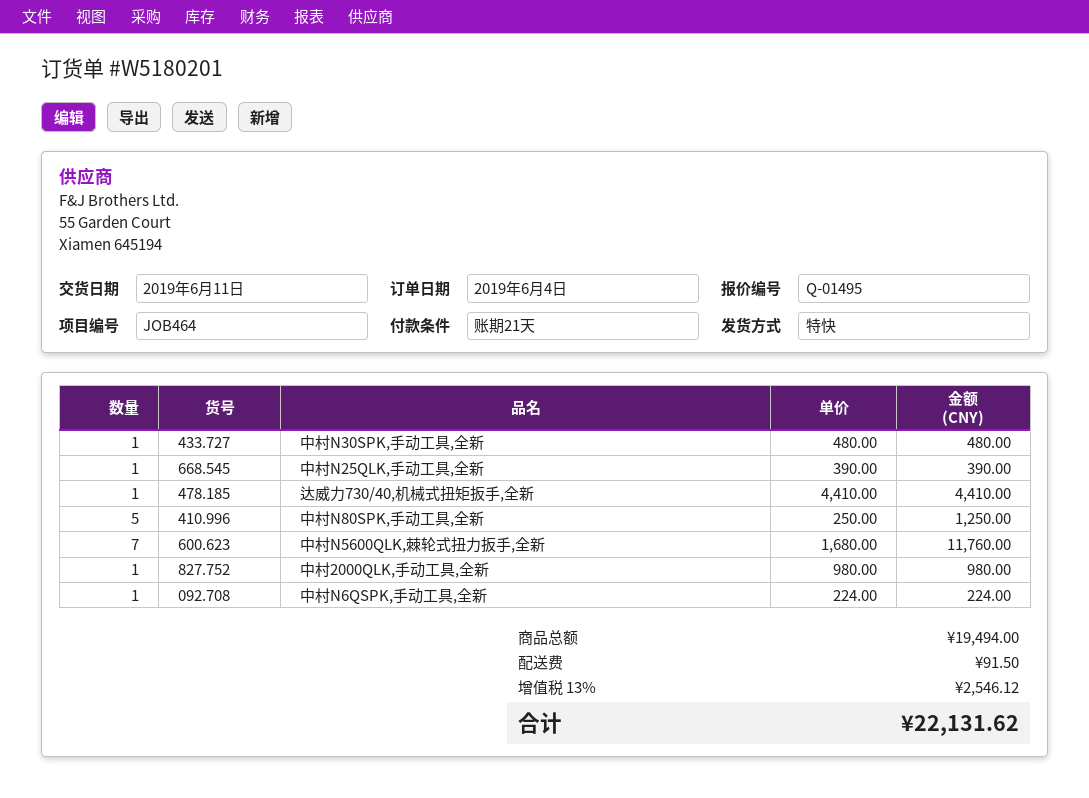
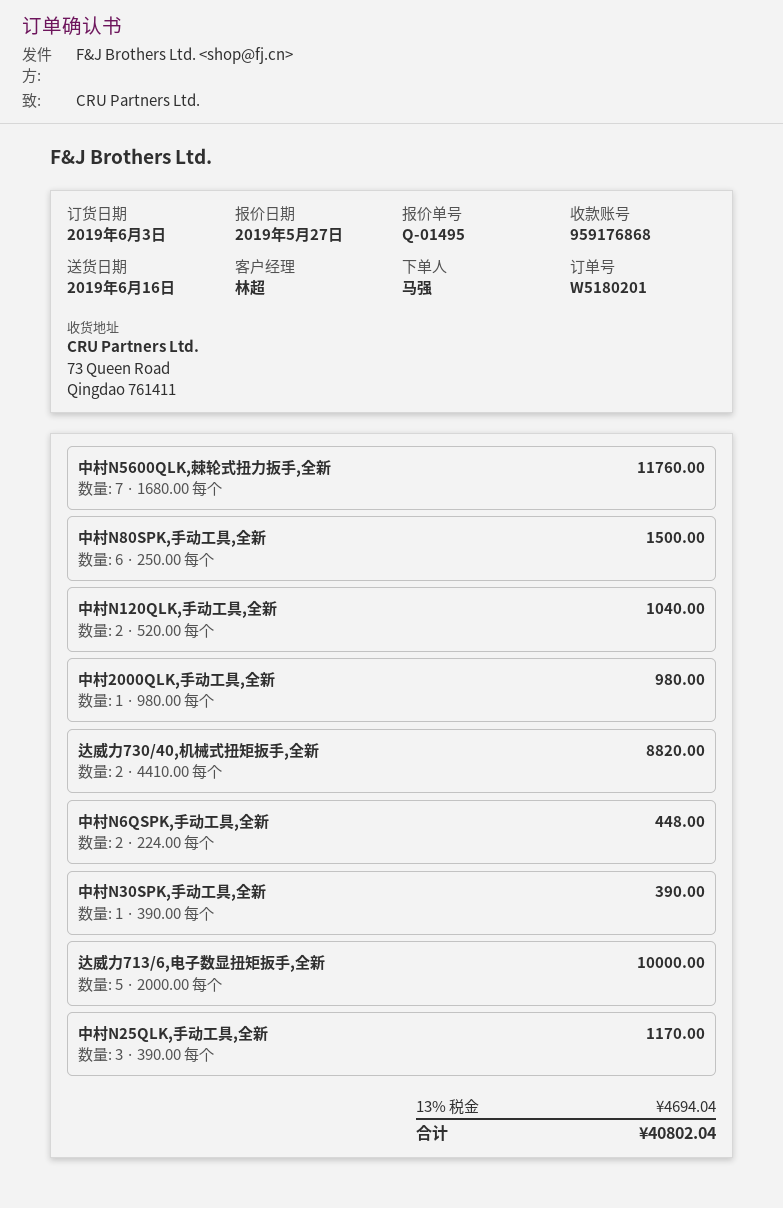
order date: 2019-06-04 -> 2019-06-03
delivery date: 2019-06-11 -> 2019-06-16
中村N30SPK,手动工具,全新: 1 x 480.00 = 480.00 -> 1 x 390.00 = 390.00
中村N25QLK,手动工具,全新: 1 x 390.00 = 390.00 -> 3 x 390.00 = 1170.00
达威力730/40,机械式扭矩扳手,全新: 1 x 4410.00 = 4410.00 -> 2 x 4410.00 = 8820.00
中村N80SPK,手动工具,全新: 5 x 250.00 = 1250.00 -> 6 x 250.00 = 1500.00
中村N6QSPK,手动工具,全新: 1 x 224.00 = 224.00 -> 2 x 224.00 = 448.00
中村N120QLK,手动工具,全新: none -> 2 x 520.00 = 1040.00
达威力713/6,电子数显扭矩扳手,全新: none -> 5 x 2000.00 = 10000.00
shipping: 91.50 -> none
tax: 13% = 2546.12 -> 13% = 4694.04
total: 22131.62 -> 40802.04

